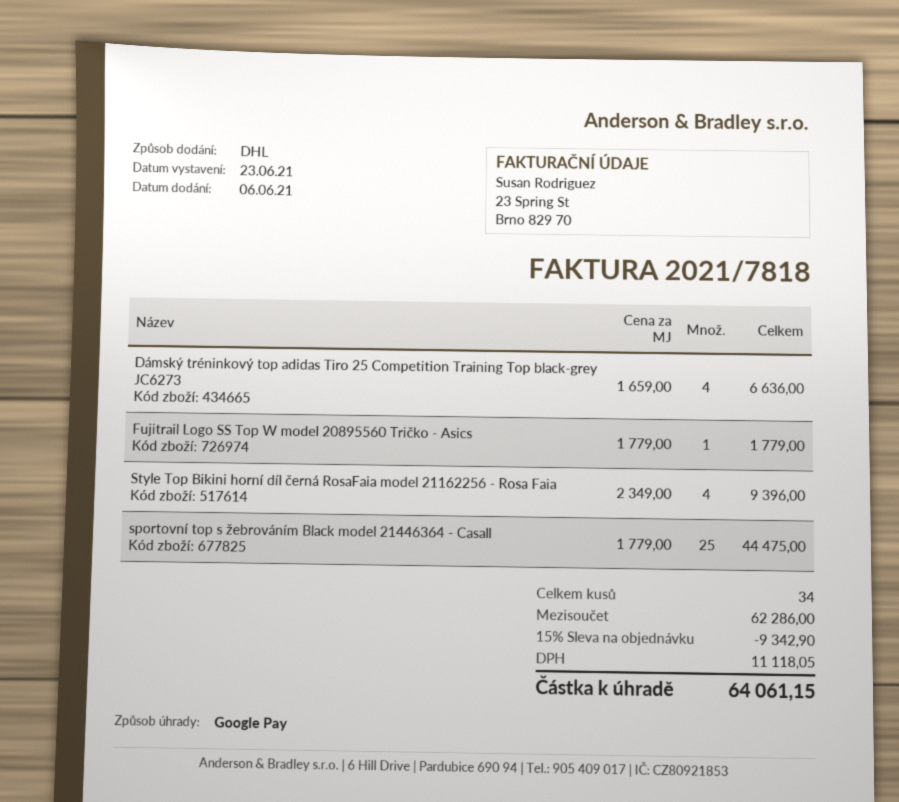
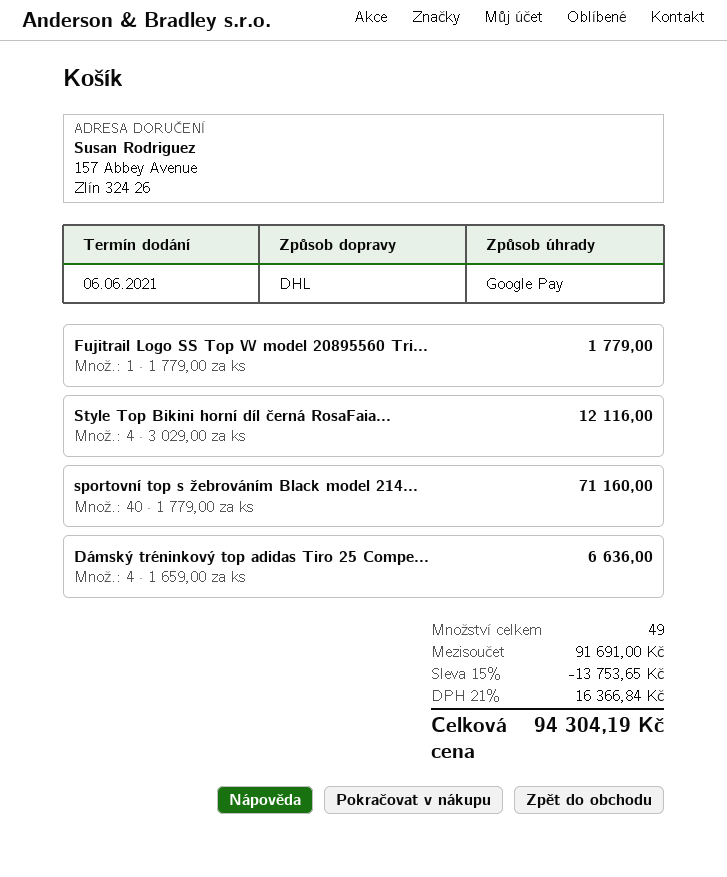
Style Top Bikini horní díl černá RosaFaia model 21162256 - Rosa Faia: 4 x 2349.00 = 9396.00 -> 4 x 3029.00 = 12116.00
sportovní top s žebrováním Black model 21446364 - Casall: 25 x 1779.00 = 44475.00 -> 40 x 1779.00 = 71160.00
total quantity: 34 -> 49
subtotal: 62286.00 -> 91691.00
discount: 15% = 9342.90 -> 15% = 13753.65
tax: 11118.05 -> 16366.84
total: 64061.15 -> 94304.19

